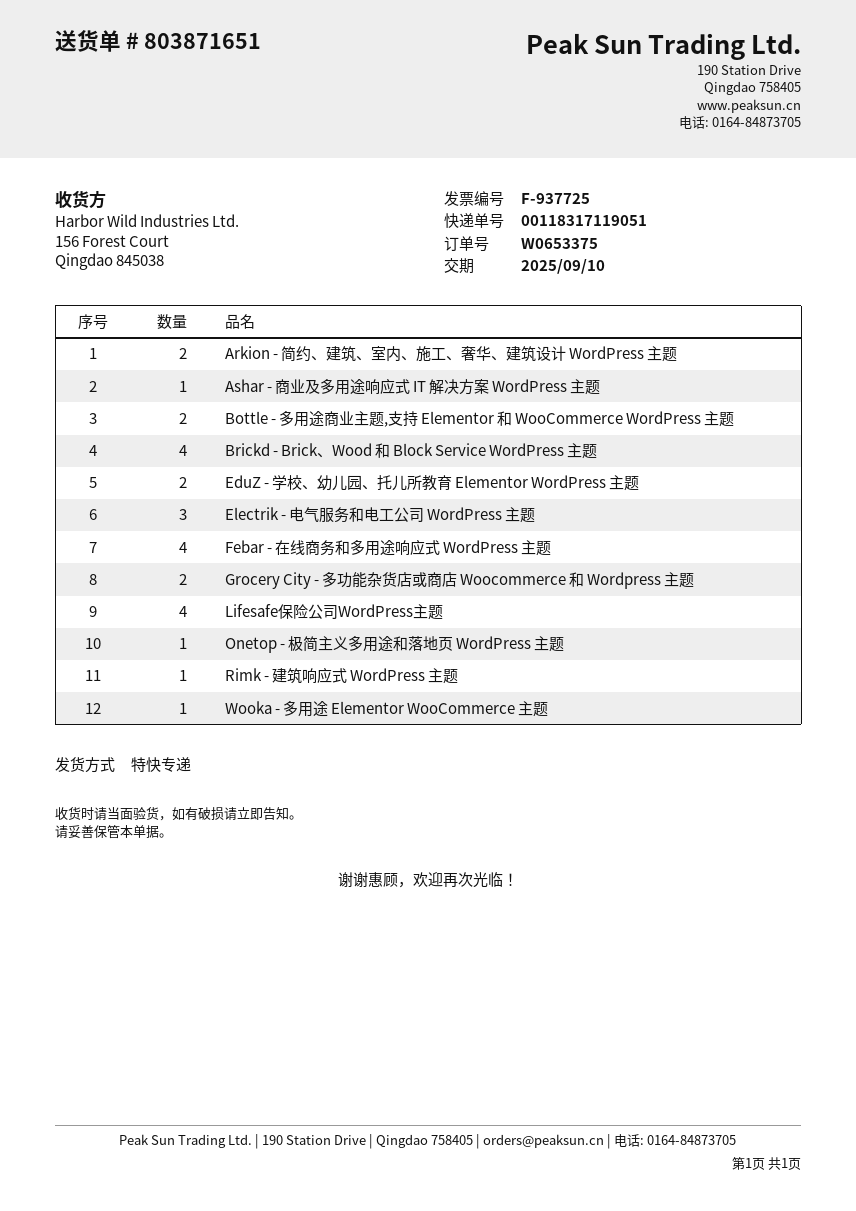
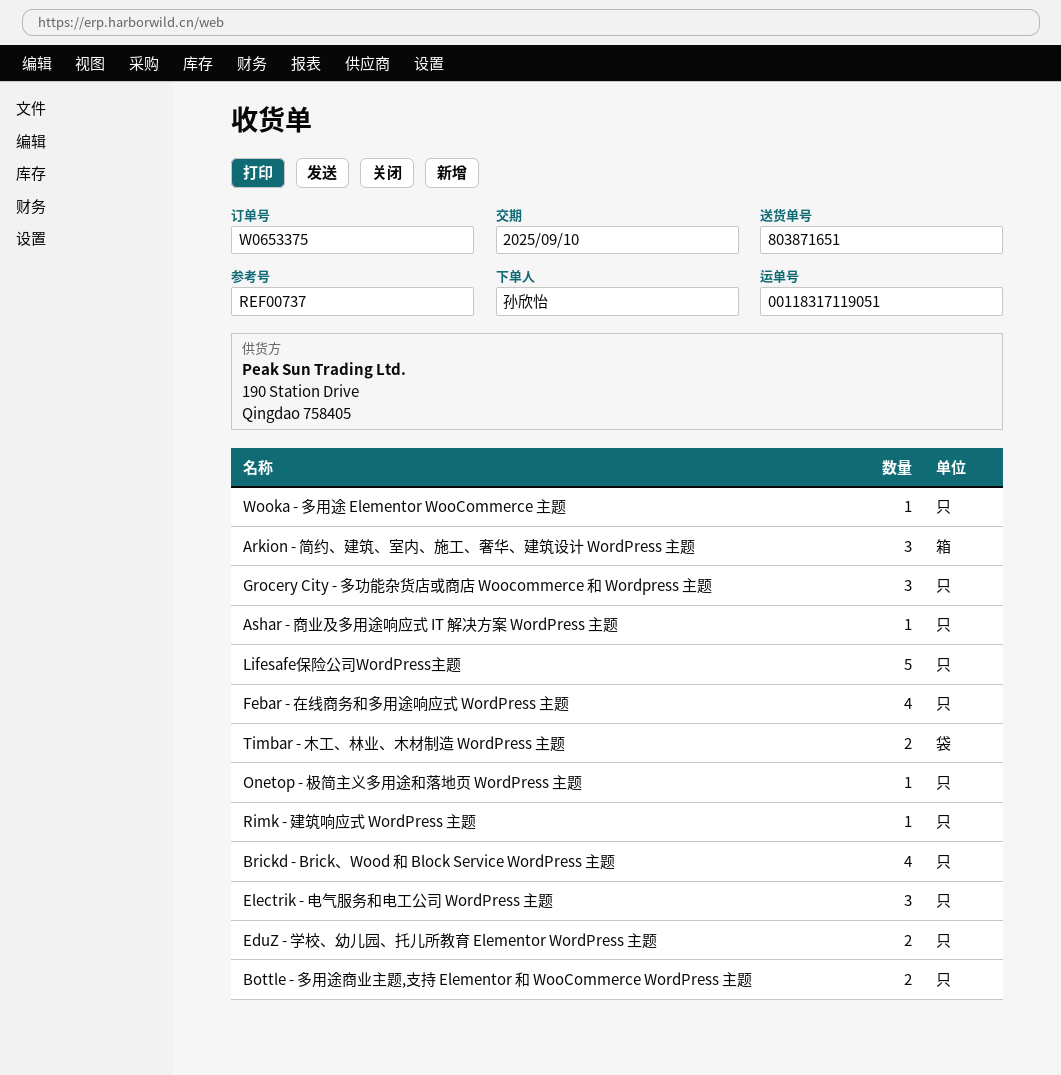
Arkion - 简约、建筑、室内、施工、奢华、建筑设计 WordPress 主题: 2 -> 3
Grocery City - 多功能杂货店或商店 Woocommerce 和 Wordpress 主题: 2 -> 3
Lifesafe保险公司WordPress主题: 4 -> 5
Timbar - 木工、林业、木材制造 WordPress 主题: none -> 2

